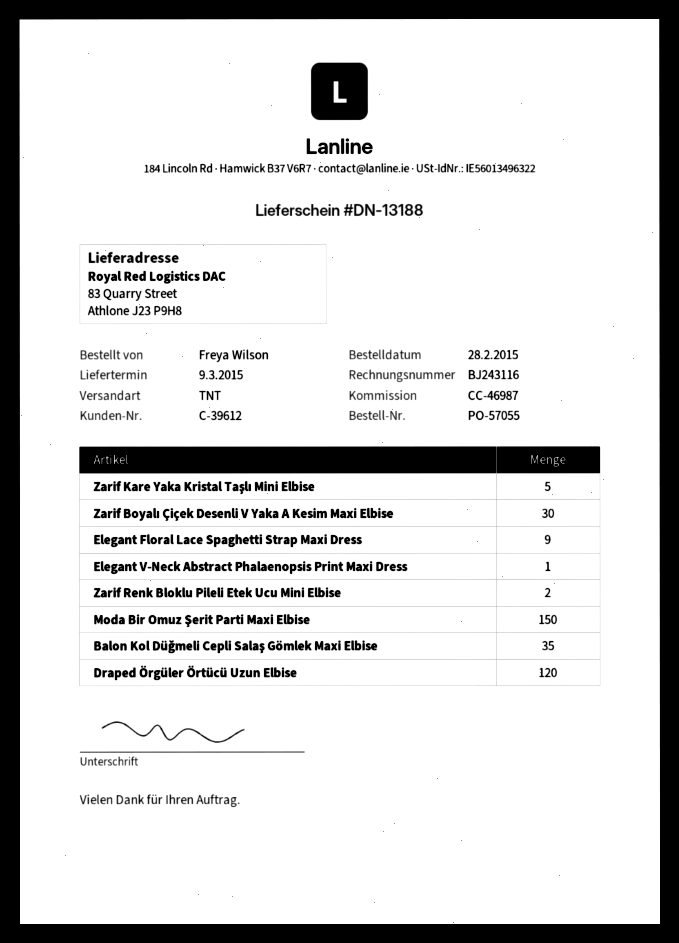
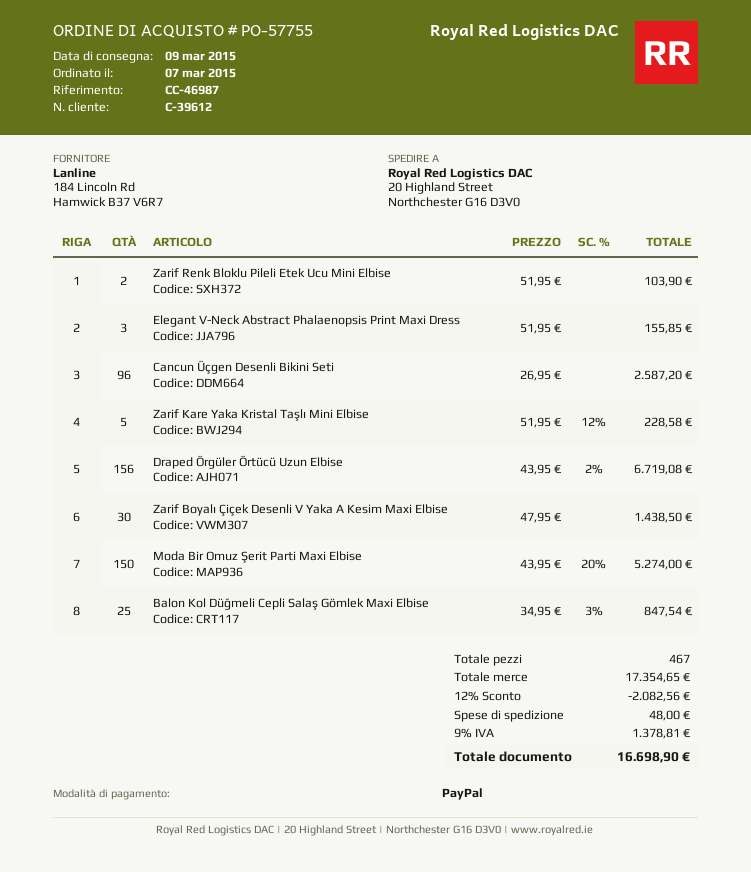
order number: PO-57055 -> PO-57755
order date: 2015-02-28 -> 2015-03-07
ship to: 83 Quarry Street, Athlone J23 P9H8 -> 20 Highland Street, Northchester G16 D3V0
Elegant Floral Lace Spaghetti Strap Maxi Dress: 9 -> none
Elegant V-Neck Abstract Phalaenopsis Print Maxi Dress: 1 -> 3
Balon Kol Düğmeli Cepli Salaş Gömlek Maxi Elbise: 35 -> 25
Draped Örgüler Örtücü Uzun Elbise: 120 -> 156
Cancun Üçgen Desenli Bikini Seti: none -> 96

